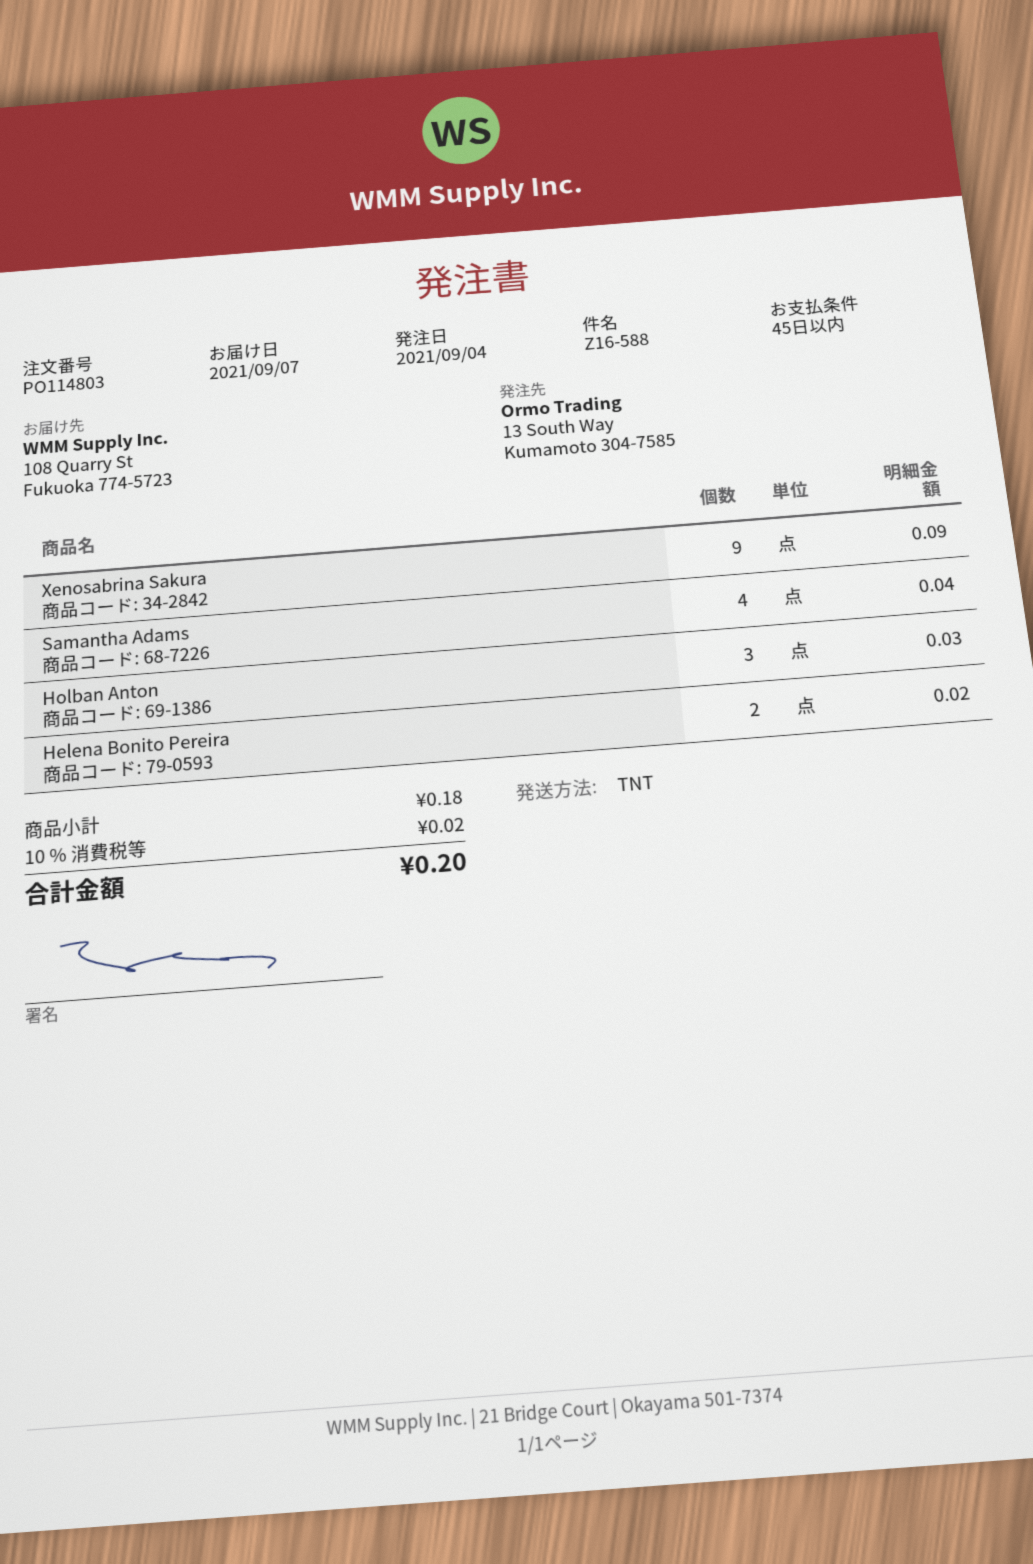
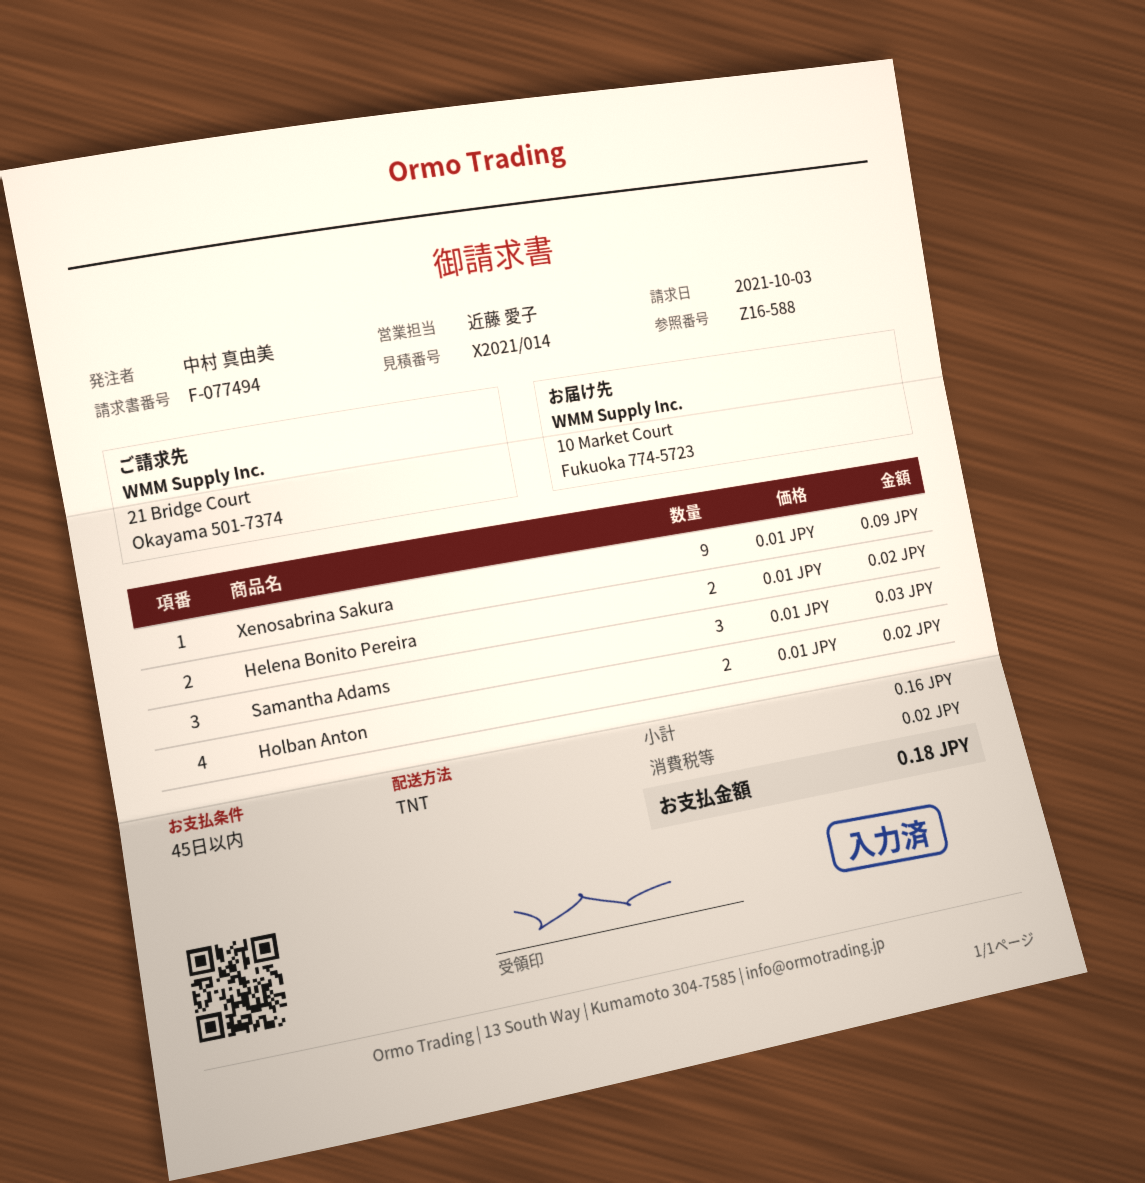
ship to: 108 Quarry St, Fukuoka 774-5723 -> 10 Market Court, Fukuoka 774-5723
Samantha Adams: 4 for 0.04 -> 3 for 0.03
Holban Anton: 3 for 0.03 -> 2 for 0.02
subtotal: 0.18 -> 0.16
total: 0.20 -> 0.18

